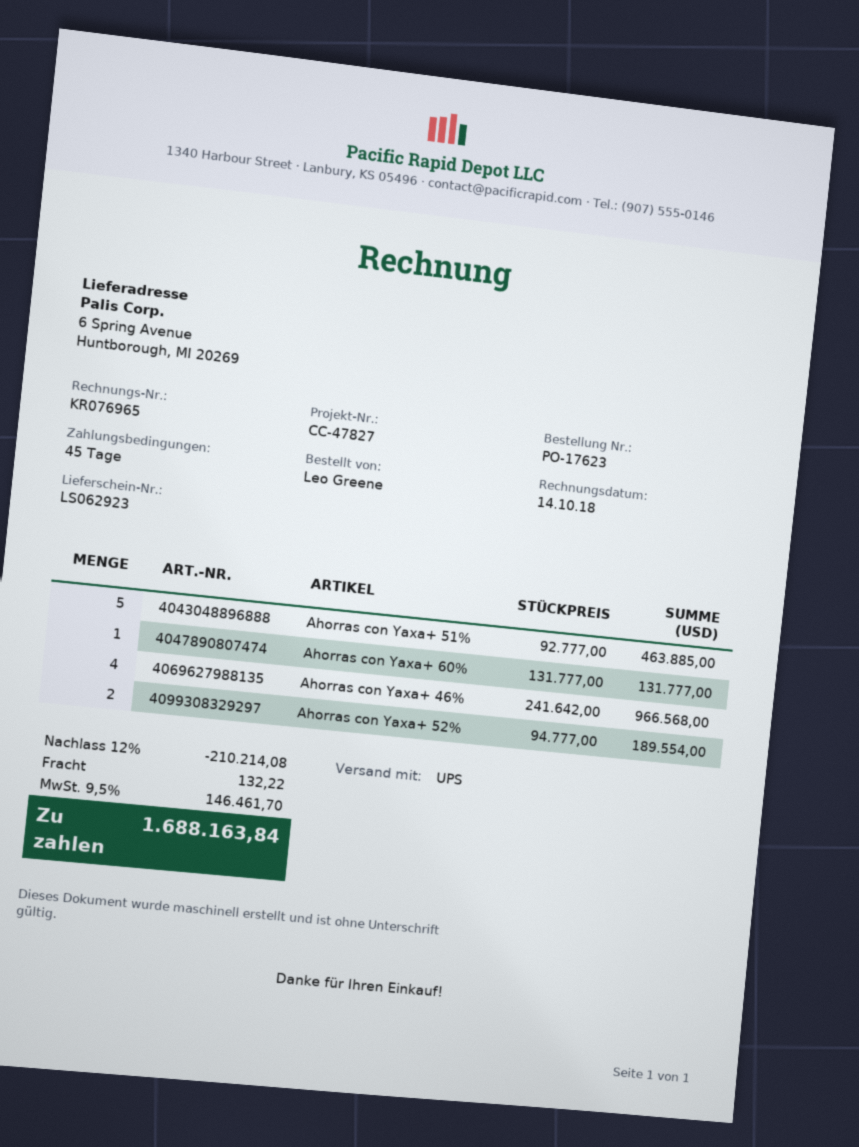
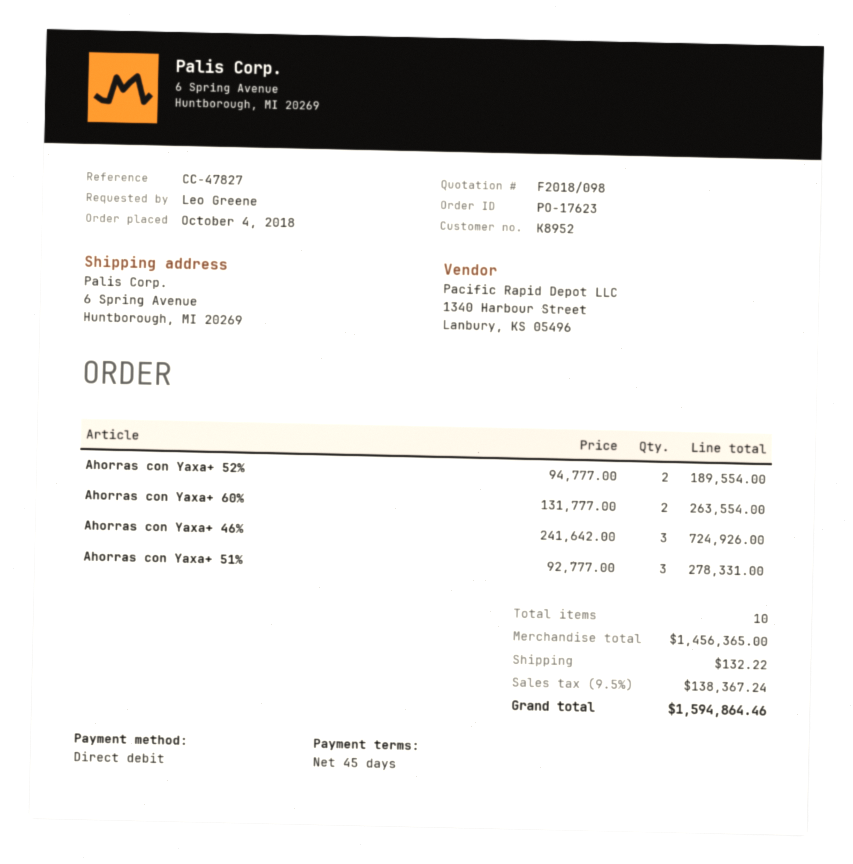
Ahorras con Yaxa+ 51%: 5 x 92777.00 = 463885.00 -> 3 x 92777.00 = 278331.00
Ahorras con Yaxa+ 60%: 1 x 131777.00 = 131777.00 -> 2 x 131777.00 = 263554.00
Ahorras con Yaxa+ 46%: 4 x 241642.00 = 966568.00 -> 3 x 241642.00 = 724926.00
discount: 12% = 210214.08 -> none
tax: 9.5% = 146461.70 -> 9.5% = 138367.24
total: 1688163.84 -> 1594864.46

